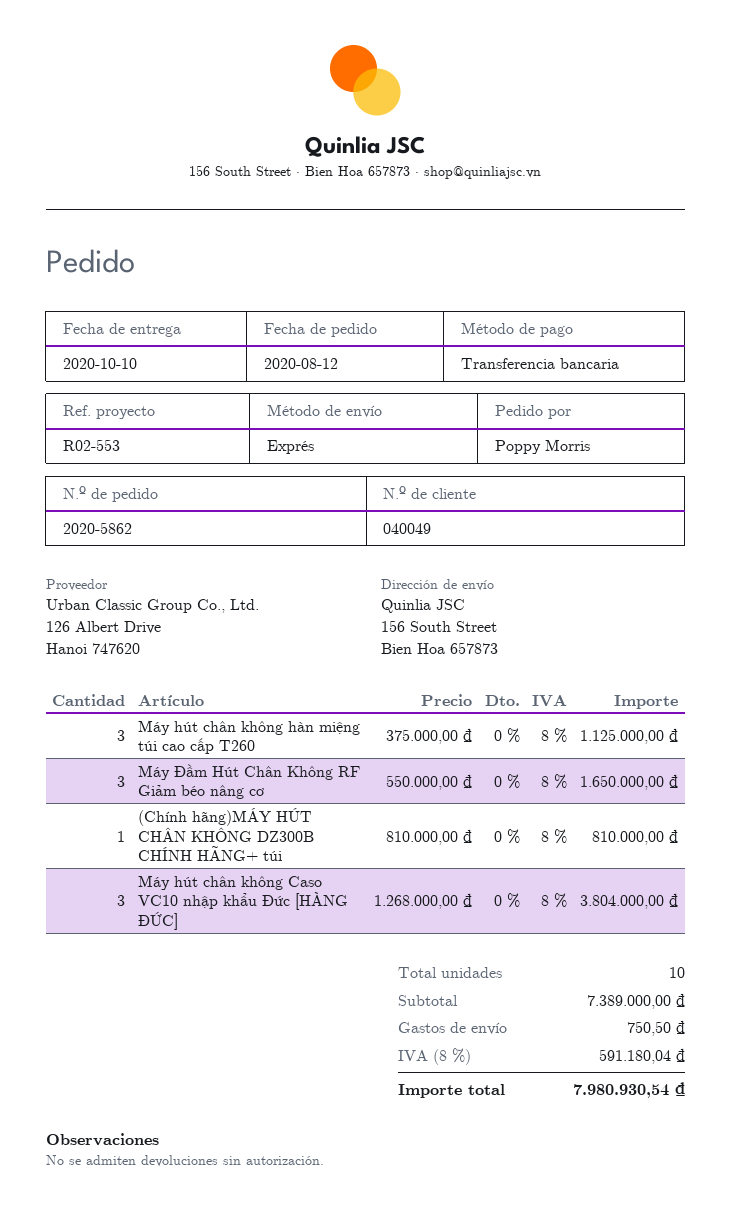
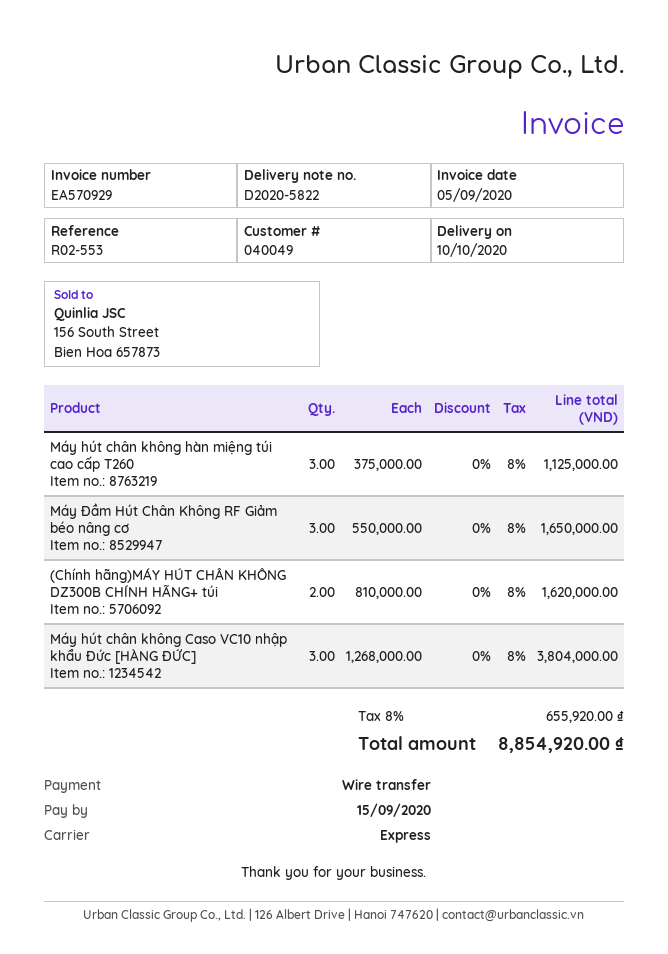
(Chính hãng)MÁY HÚT CHÂN KHÔNG DZ300B CHÍNH HÃNG+ túi: 1 x 810000.00 = 810000.00 -> 2 x 810000.00 = 1620000.00
shipping: 750.50 -> none
tax: 8% = 591180.04 -> 8% = 655920.00
total: 7980930.54 -> 8854920.00

